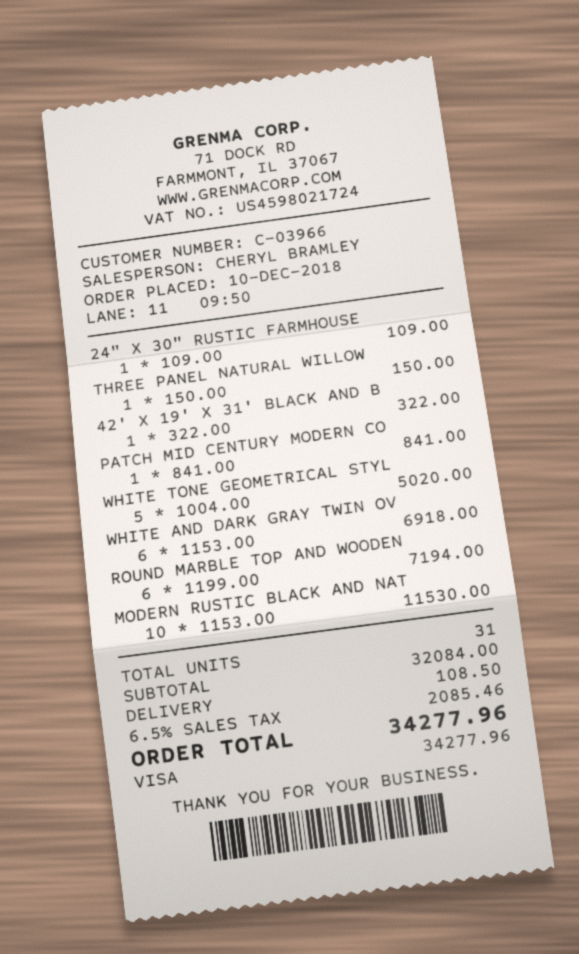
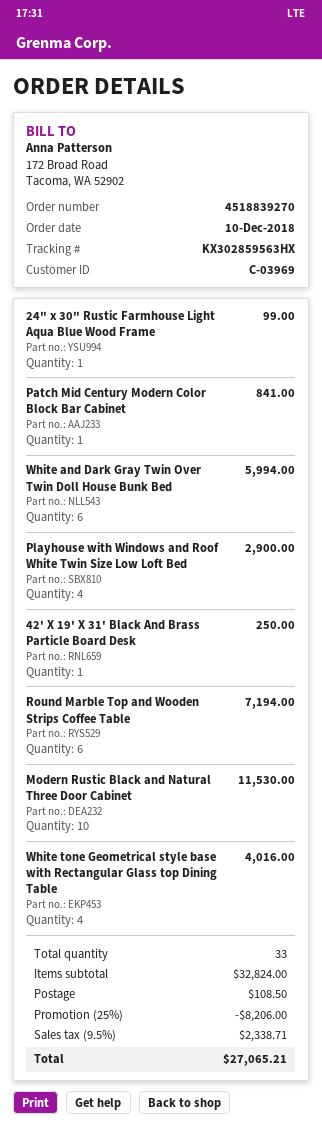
customer number: C-03966 -> C-03969
24" X 30" RUSTIC FARMHOUSE: 1 for 109.00 -> 1 for 99.00
THREE PANEL NATURAL WILLOW: 1 for 150.00 -> none
42' X 19' X 31' BLACK AND B: 1 for 322.00 -> 1 for 250.00
WHITE TONE GEOMETRICAL STYL: 5 for 5020.00 -> 4 for 4016.00
WHITE AND DARK GRAY TWIN OV: 6 for 6918.00 -> 6 for 5994.00
Playhouse with Windows and Roof White Twin Size Low Loft Bed: none -> 4 for 2900.00
total quantity: 31 -> 33
subtotal: 32084.00 -> 32824.00
discount: none -> 25% = 8206.00
tax: 6.5% = 2085.46 -> 9.5% = 2338.71
total: 34277.96 -> 27065.21

